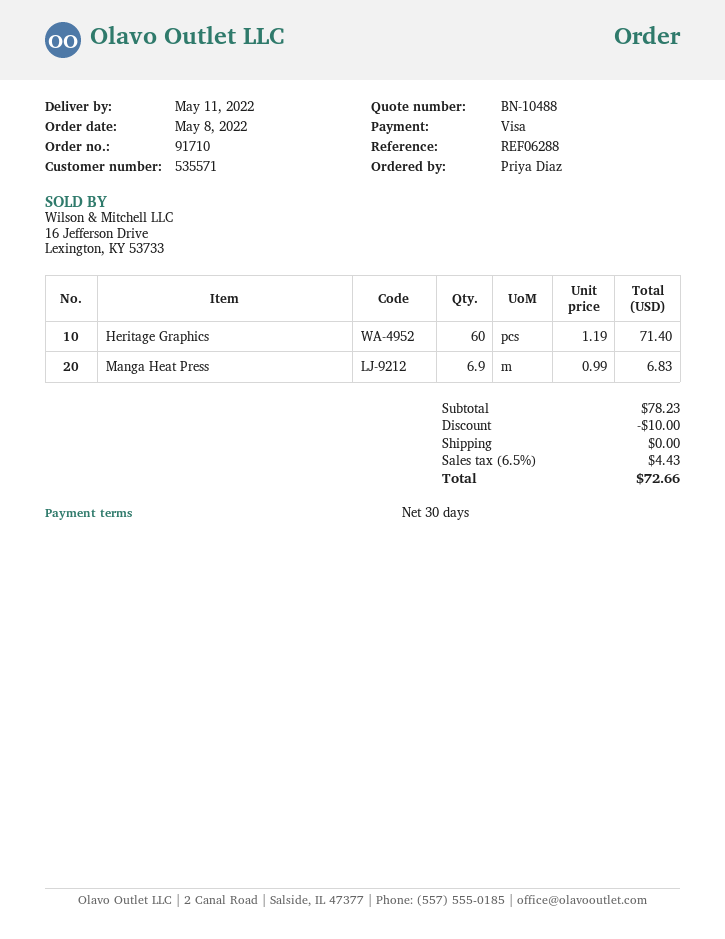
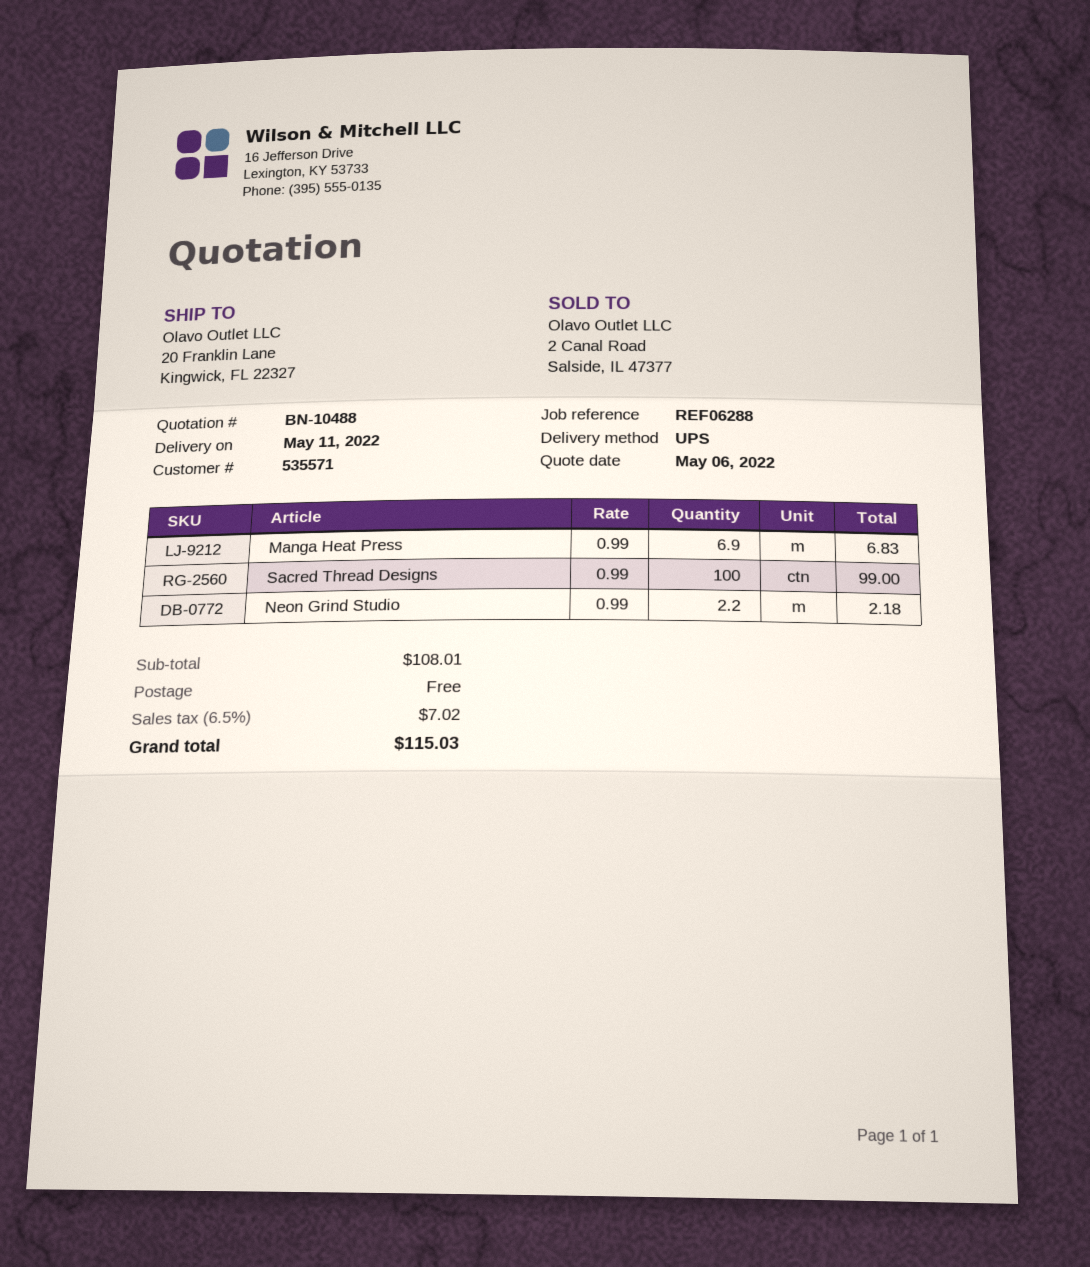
Heritage Graphics: 60 x 1.19 = 71.40 -> none
Sacred Thread Designs: none -> 100 x 0.99 = 99.00
Neon Grind Studio: none -> 2.2 x 0.99 = 2.18
subtotal: 78.23 -> 108.01
discount: 10.00 -> none
tax: 6.5% = 4.43 -> 6.5% = 7.02
total: 72.66 -> 115.03

